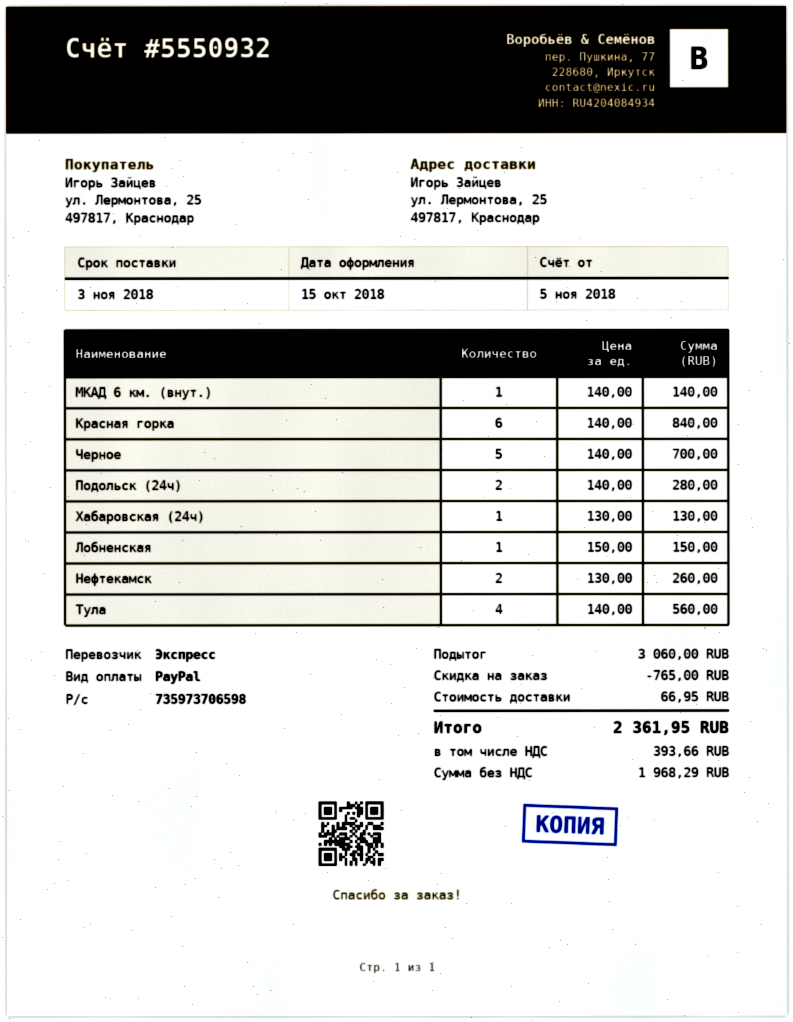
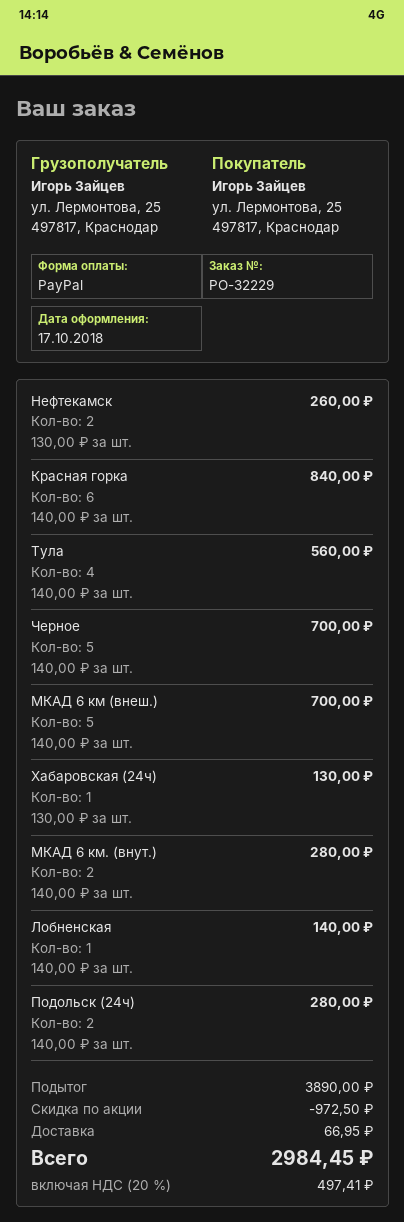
order date: 2018-10-15 -> 2018-10-17
МКАД 6 км. (внут.): 1 x 140.00 = 140.00 -> 2 x 140.00 = 280.00
Лобненская: 1 x 150.00 = 150.00 -> 1 x 140.00 = 140.00
МКАД 6 км (внеш.): none -> 5 x 140.00 = 700.00
subtotal: 3060.00 -> 3890.00
discount: 765.00 -> 972.50
tax: 393.66 -> 497.41
total: 2361.95 -> 2984.45

